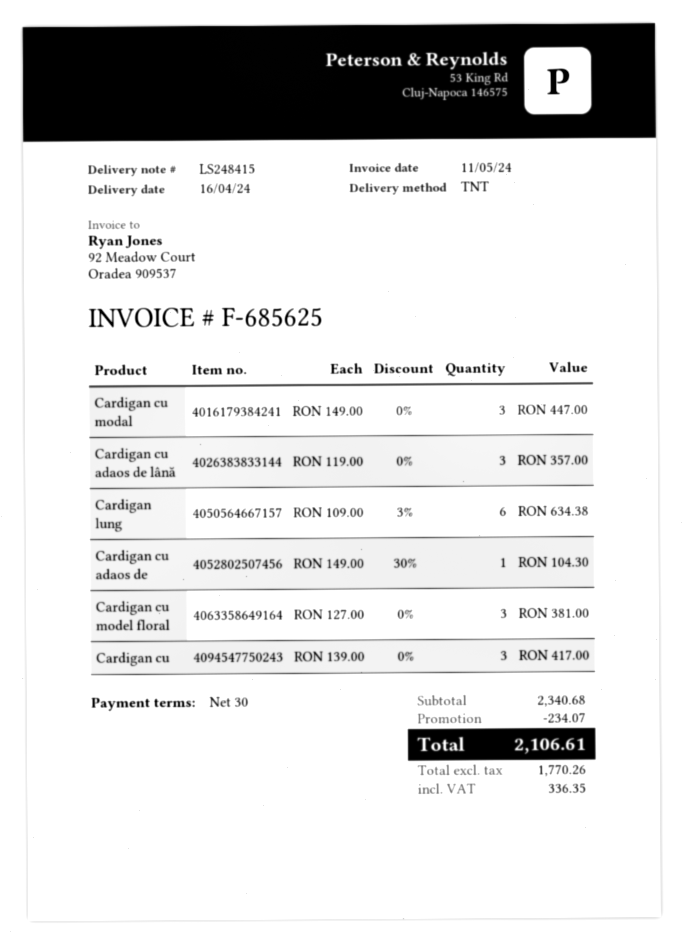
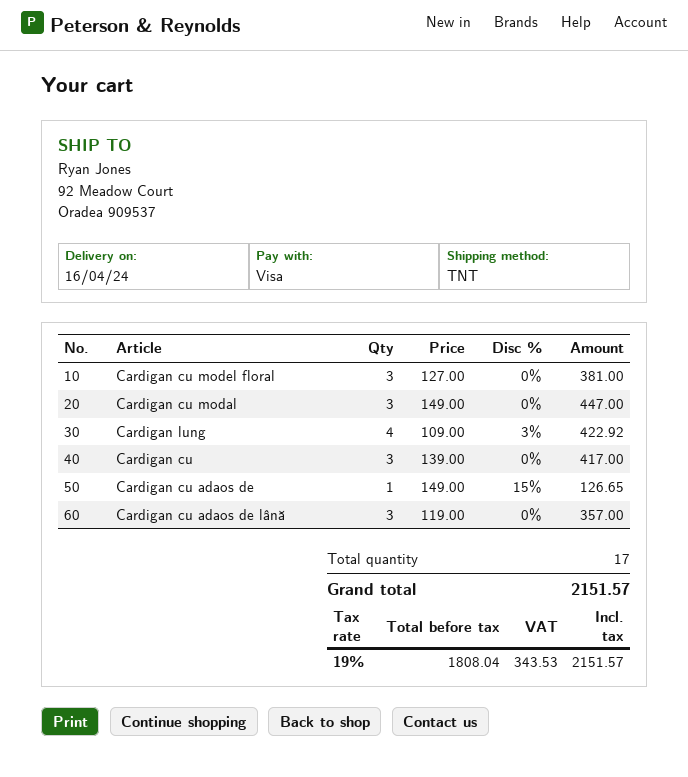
Cardigan lung: 6 x 109.00 - 3% = 634.38 -> 4 x 109.00 - 3% = 422.92
Cardigan cu adaos de: 1 x 149.00 - 30% = 104.30 -> 1 x 149.00 - 15% = 126.65
discount: 234.07 -> none
net: 1770.26 -> 1808.04
tax: 336.35 -> 343.53
total: 2106.61 -> 2151.57

